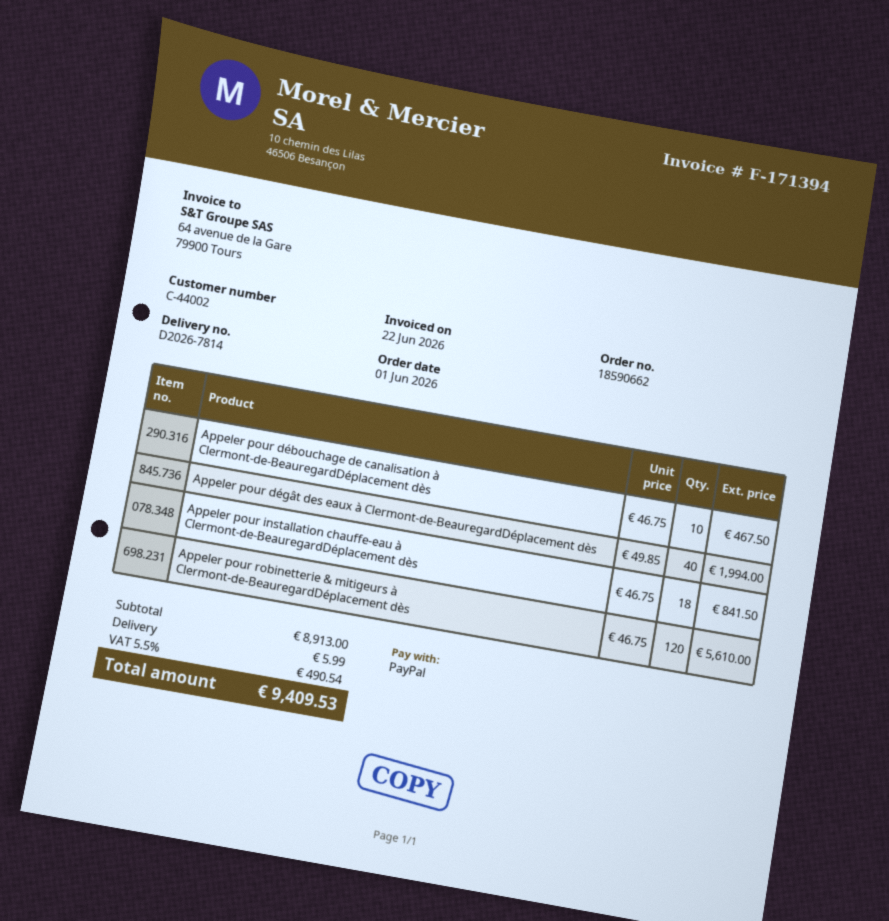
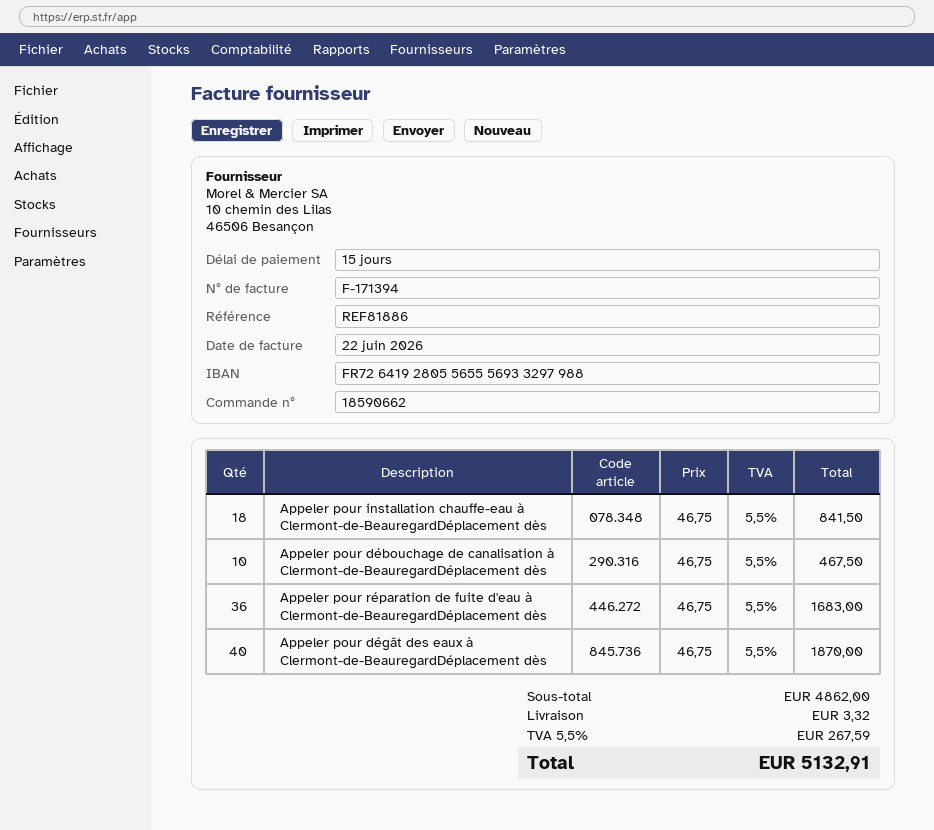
Appeler pour dégât des eaux à Clermont-de-BeauregardDéplacement dès: 40 x 49.85 = 1994.00 -> 40 x 46.75 = 1870.00
Appeler pour robinetterie & mitigeurs à Clermont-de-BeauregardDéplacement dès: 120 x 46.75 = 5610.00 -> none
Appeler pour réparation de fuite d'eau à Clermont-de-BeauregardDéplacement dès: none -> 36 x 46.75 = 1683.00
subtotal: 8913.00 -> 4862.00
shipping: 5.99 -> 3.32
tax: 5.5% = 490.54 -> 5.5% = 267.59
total: 9409.53 -> 5132.91

